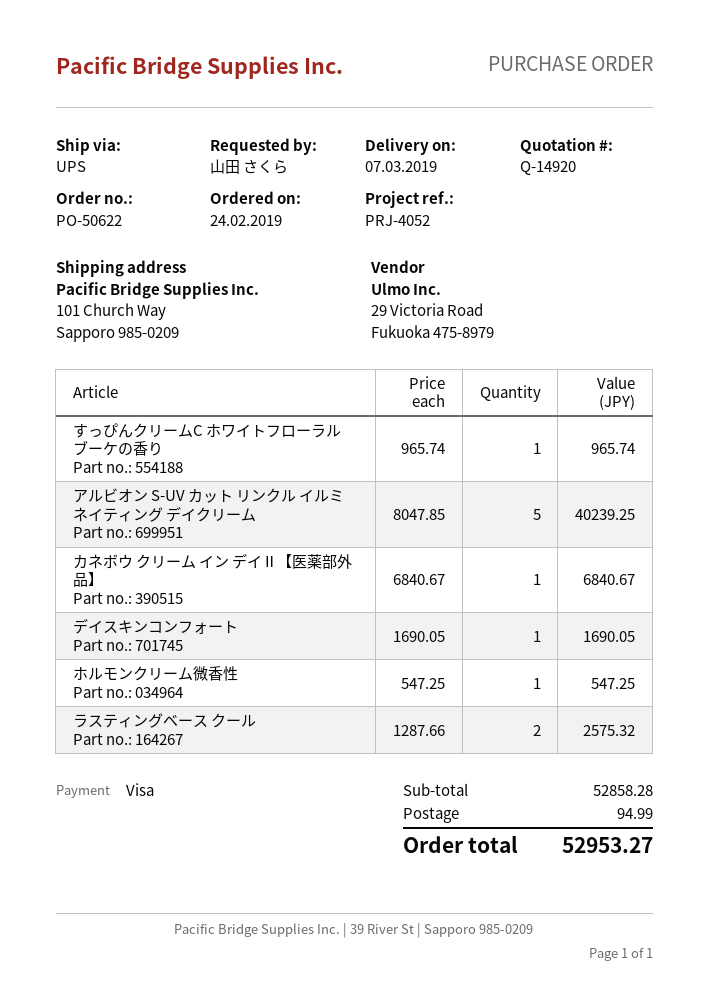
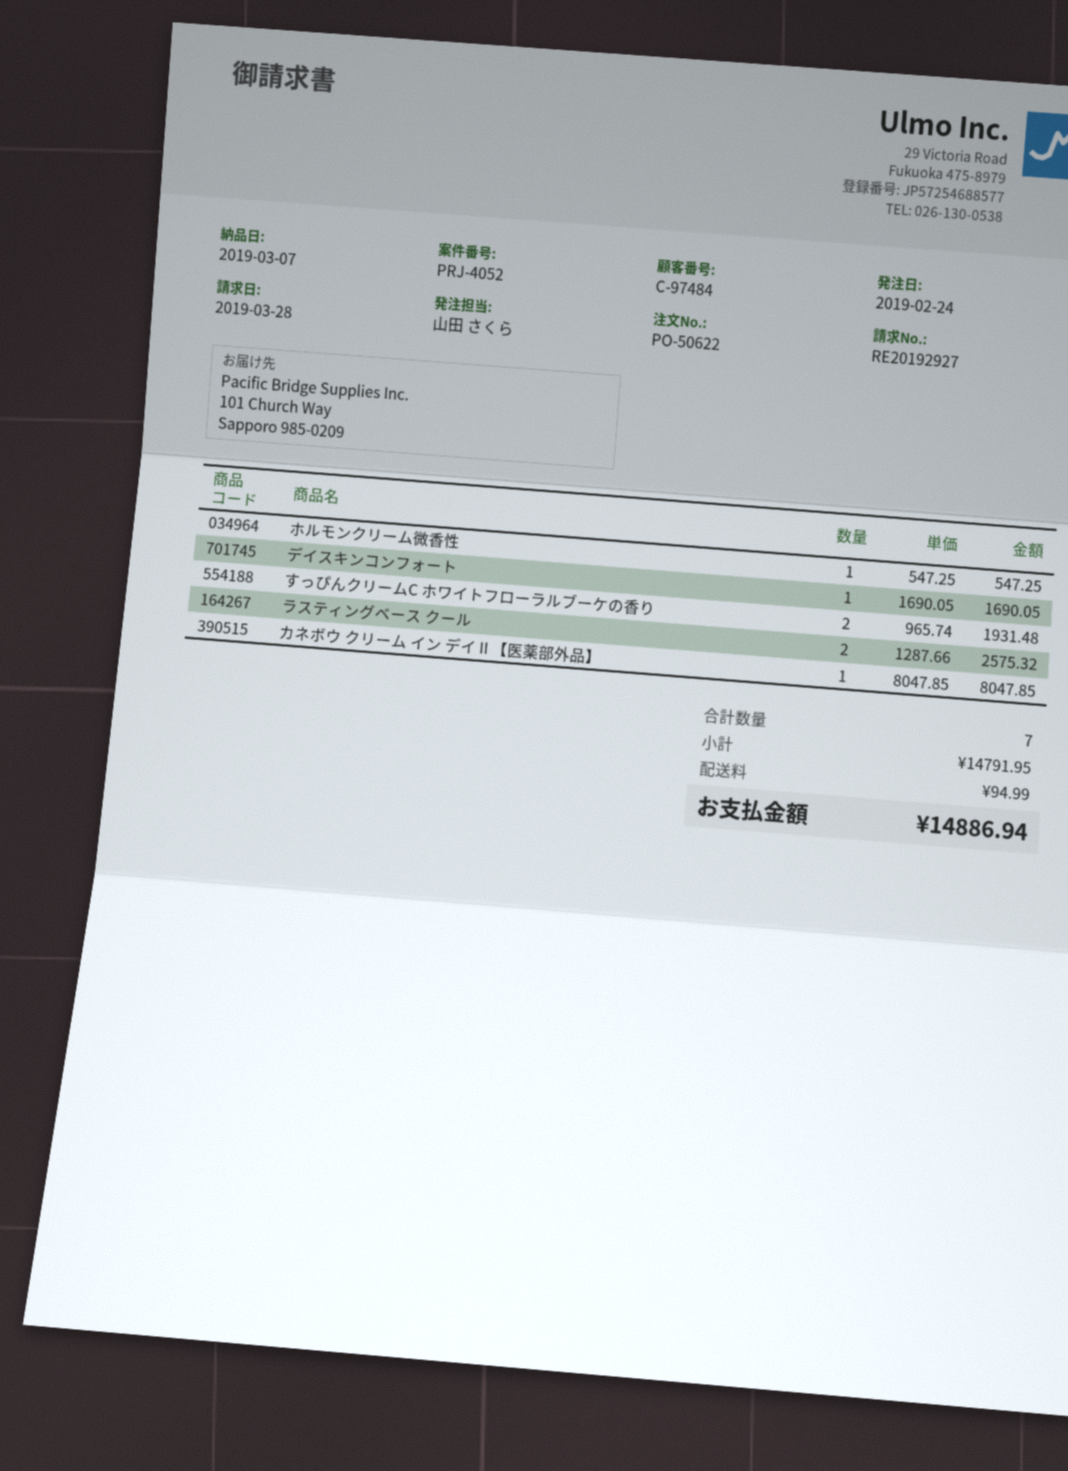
すっぴんクリームC ホワイトフローラルブーケの香り: 1 x 965.74 = 965.74 -> 2 x 965.74 = 1931.48
アルビオン S-UV カット リンクル イルミネイティング デイクリーム: 5 x 8047.85 = 40239.25 -> none
カネボウ クリーム イン デイⅡ【医薬部外品】: 1 x 6840.67 = 6840.67 -> 1 x 8047.85 = 8047.85
subtotal: 52858.28 -> 14791.95
total: 52953.27 -> 14886.94

